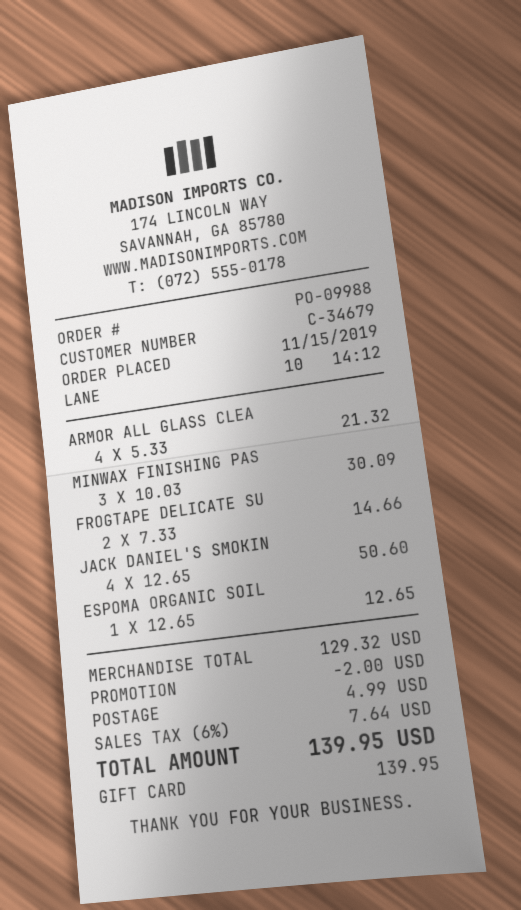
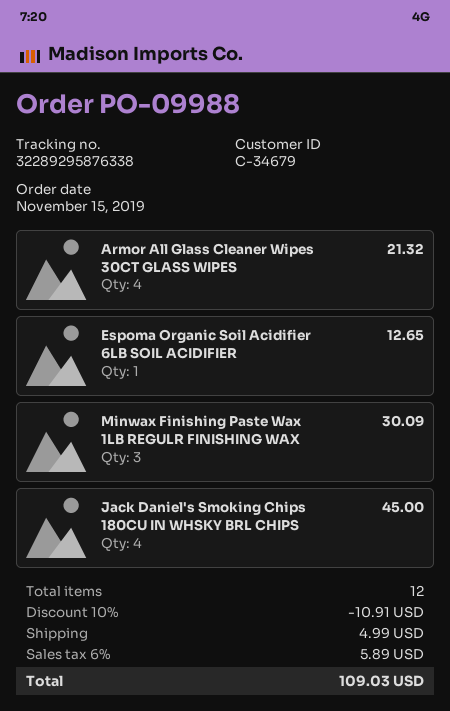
FROGTAPE DELICATE SU: 2 for 14.66 -> none
JACK DANIEL'S SMOKIN: 4 for 50.60 -> 4 for 45.00
discount: 2.00 -> 10.91
tax: 6% = 7.64 -> 6% = 5.89
total: 139.95 -> 109.03

